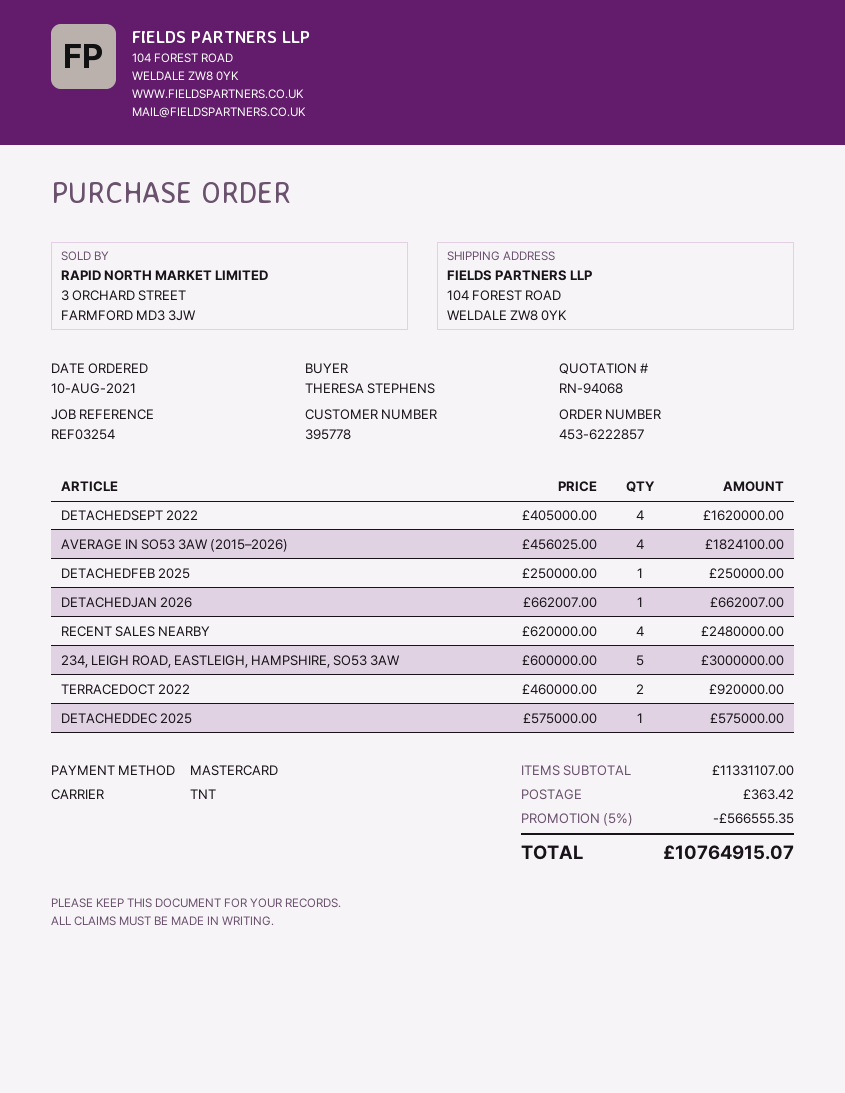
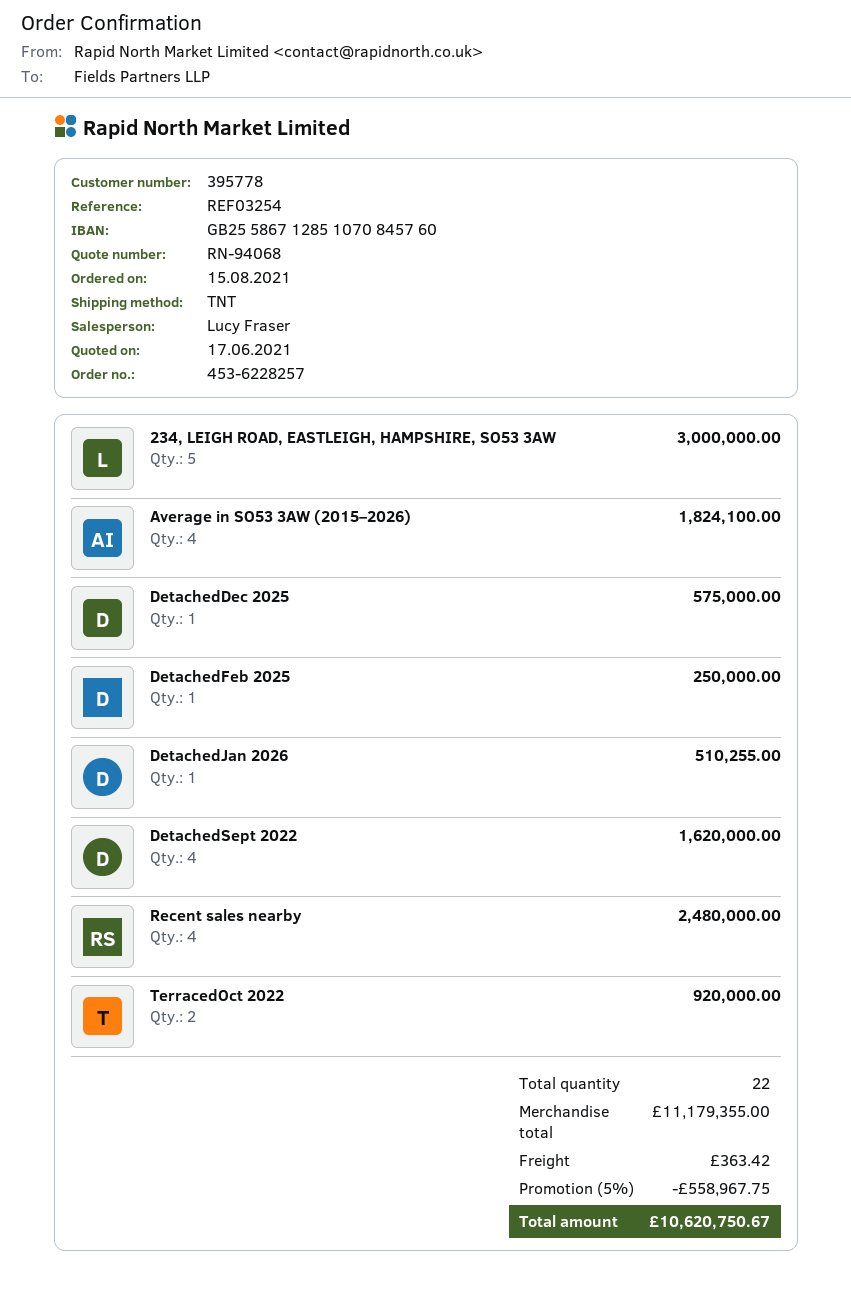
order number: 453-6222857 -> 453-6228257
order date: 2021-08-10 -> 2021-08-15
DETACHEDJAN 2026: 1 for 662007.00 -> 1 for 510255.00
subtotal: 11331107.00 -> 11179355.00
discount: 5% = 566555.35 -> 5% = 558967.75
total: 10764915.07 -> 10620750.67

